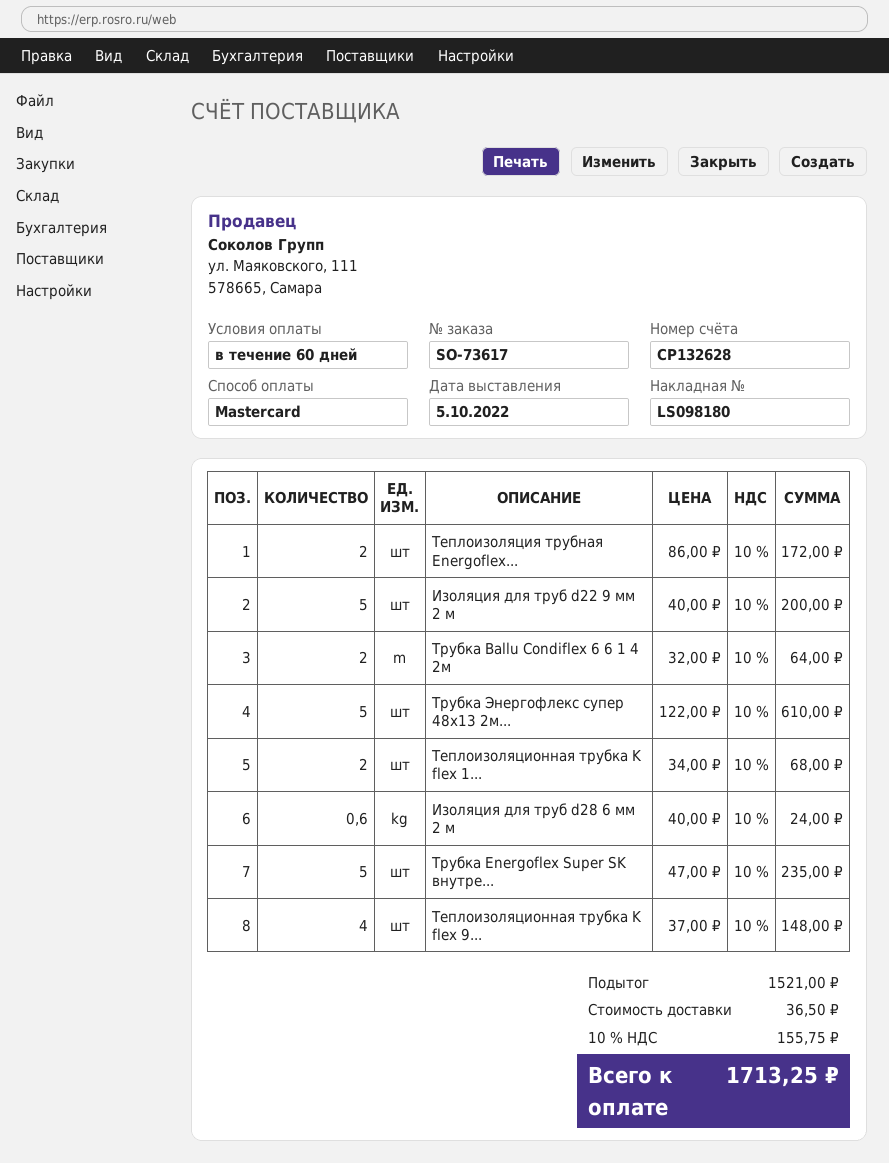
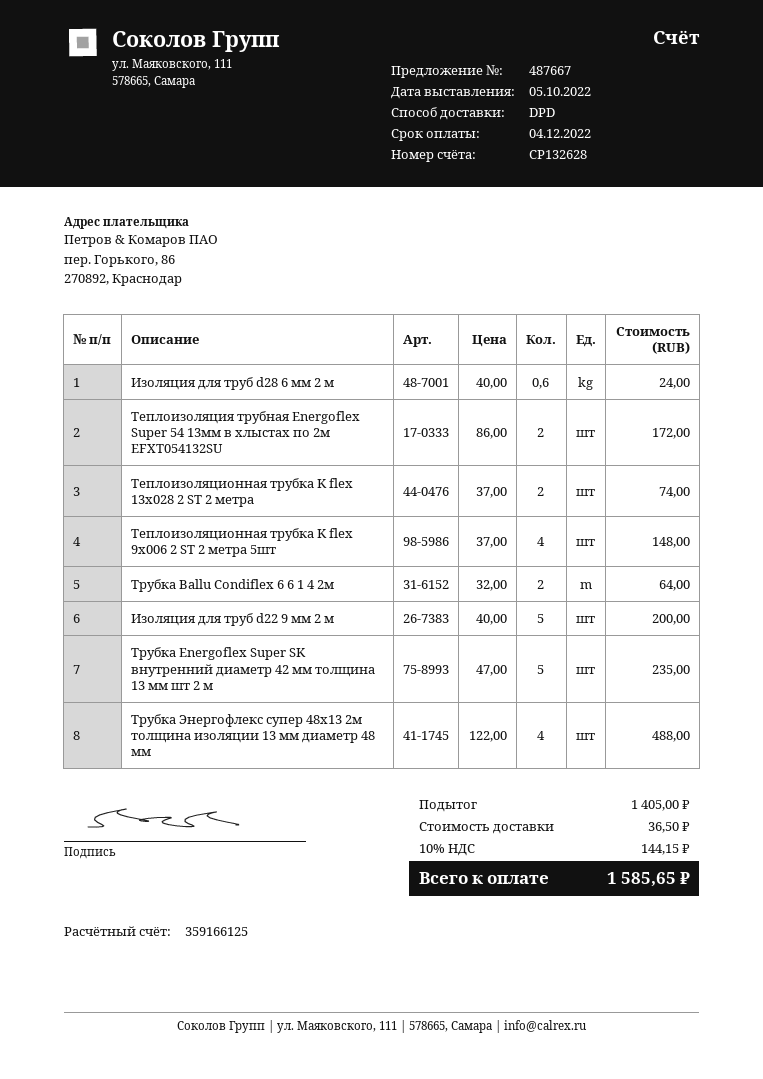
Трубка Энергофлекс супер 48х13 2м...: 5 x 122.00 = 610.00 -> 4 x 122.00 = 488.00
Теплоизоляционная трубка K flex 1...: 2 x 34.00 = 68.00 -> 2 x 37.00 = 74.00
subtotal: 1521.00 -> 1405.00
tax: 10% = 155.75 -> 10% = 144.15
total: 1713.25 -> 1585.65

